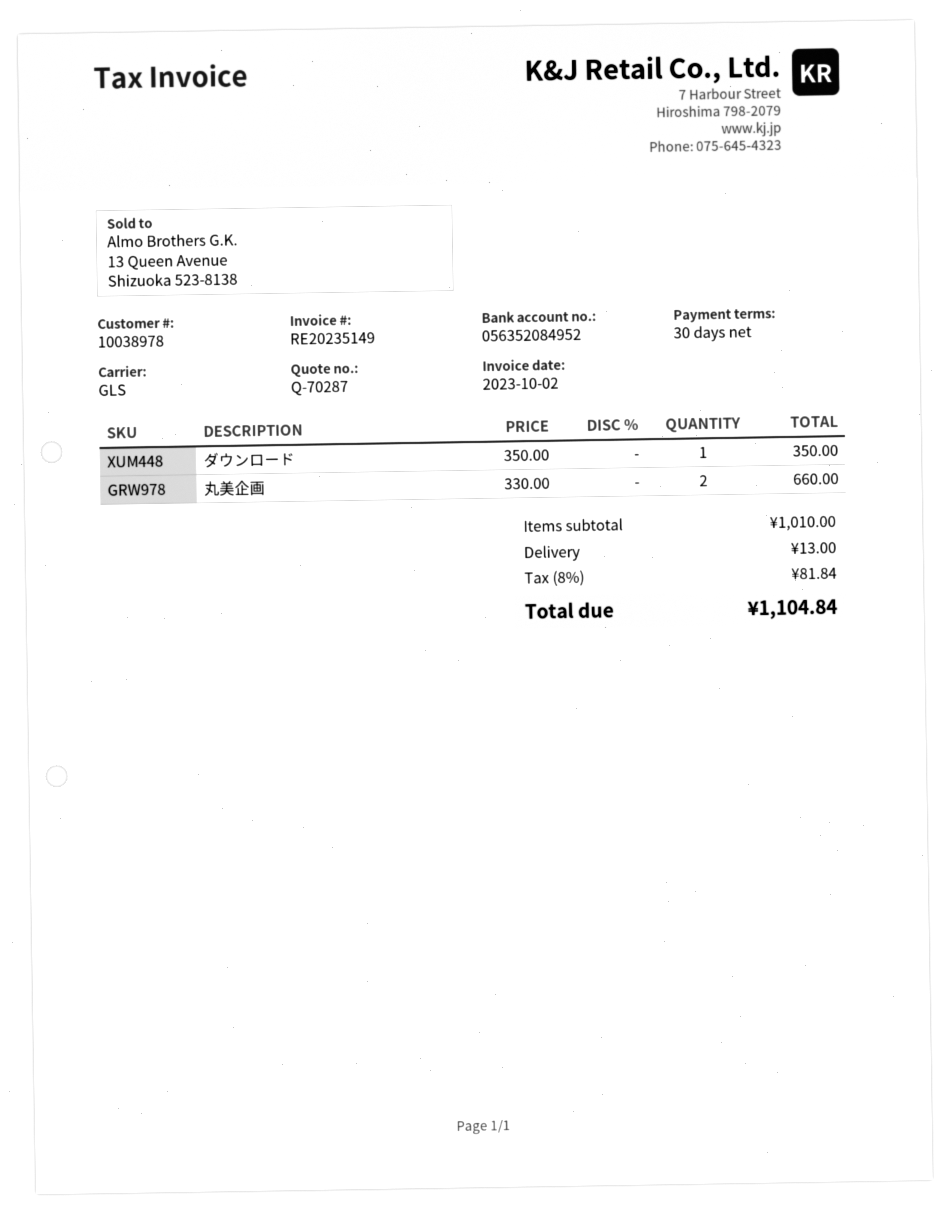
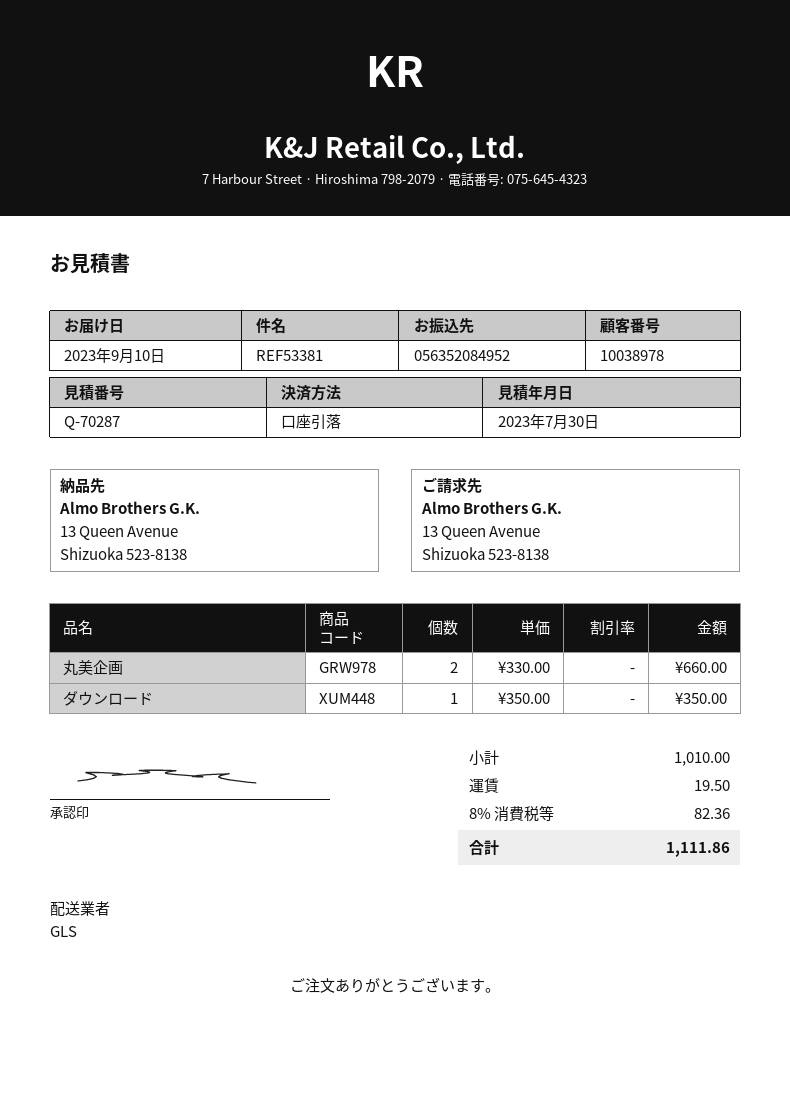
shipping: 13.00 -> 19.50
tax: 8% = 81.84 -> 8% = 82.36
total: 1104.84 -> 1111.86

